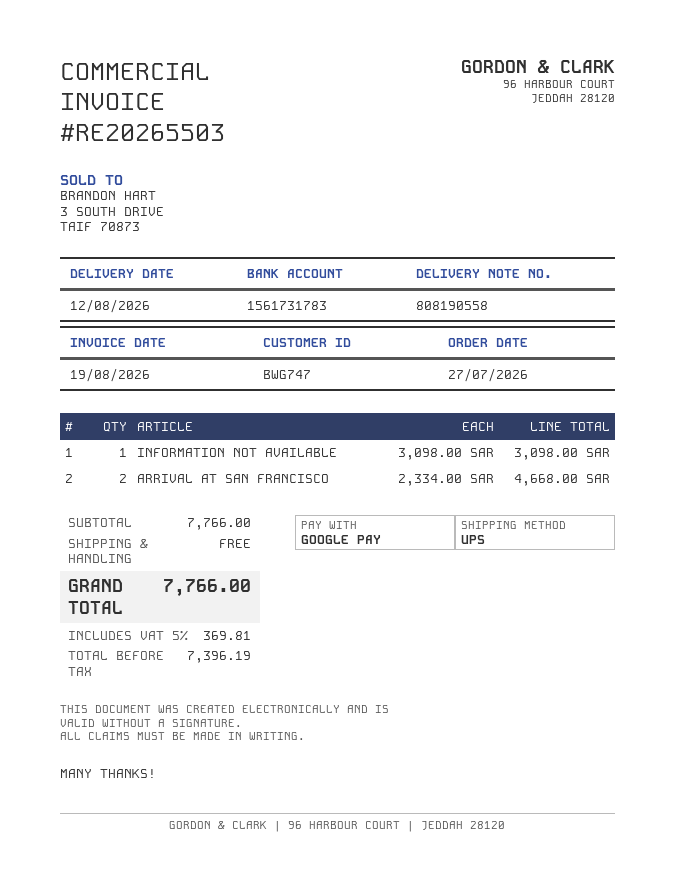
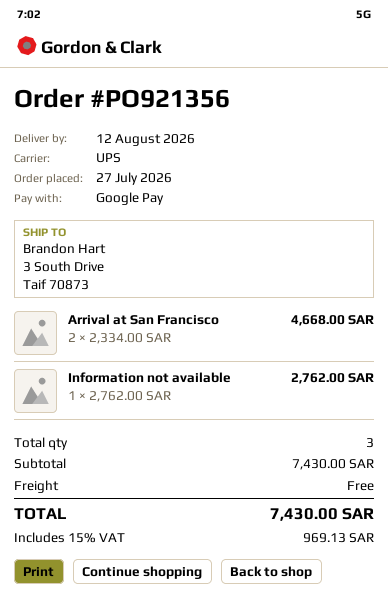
INFORMATION NOT AVAILABLE: 1 x 3098.00 = 3098.00 -> 1 x 2762.00 = 2762.00
subtotal: 7766.00 -> 7430.00
tax: 5% = 369.81 -> 15% = 969.13
total: 7766.00 -> 7430.00

